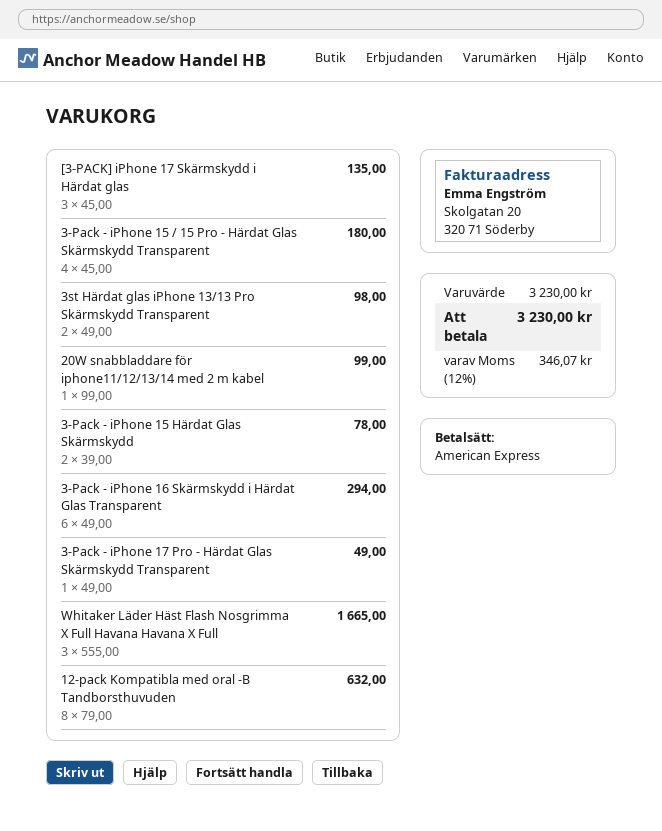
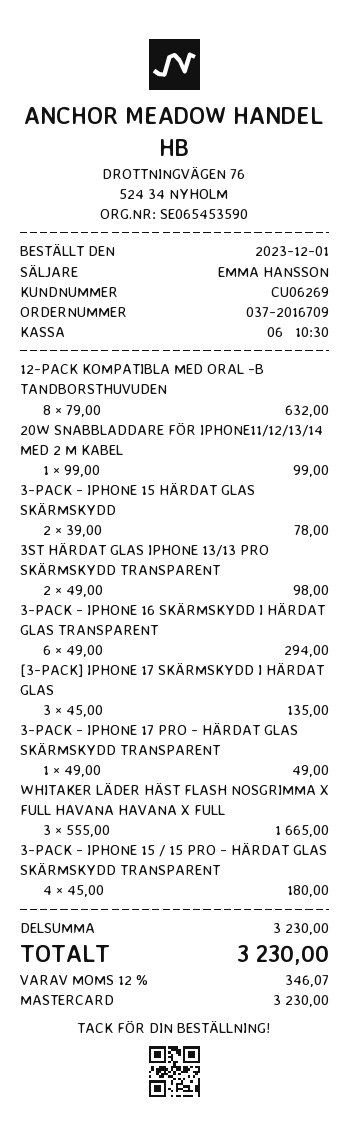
payment method: American Express -> Mastercard

